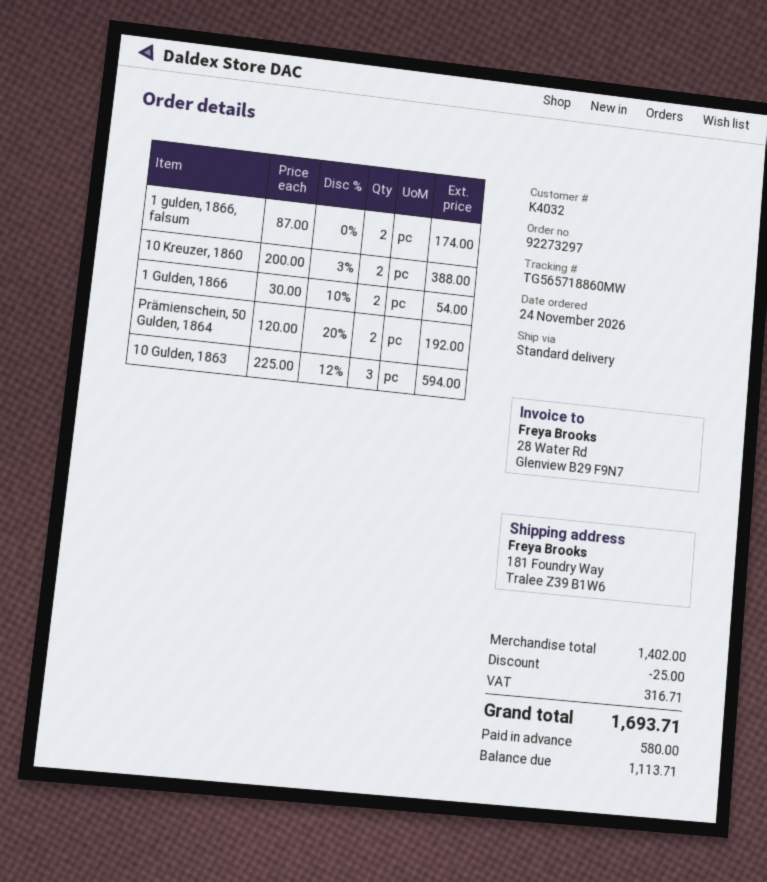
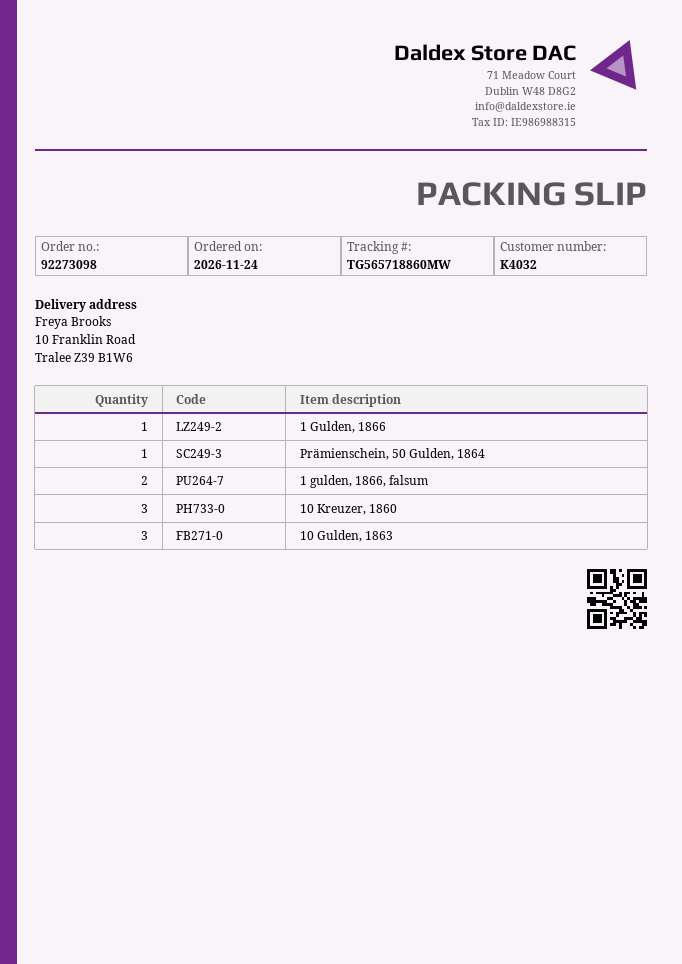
order number: 92273297 -> 92273098
ship to: 181 Foundry Way, Tralee Z39 B1W6 -> 10 Franklin Road, Tralee Z39 B1W6
10 Kreuzer, 1860: 2 -> 3
1 Gulden, 1866: 2 -> 1
Prämienschein, 50 Gulden, 1864: 2 -> 1

